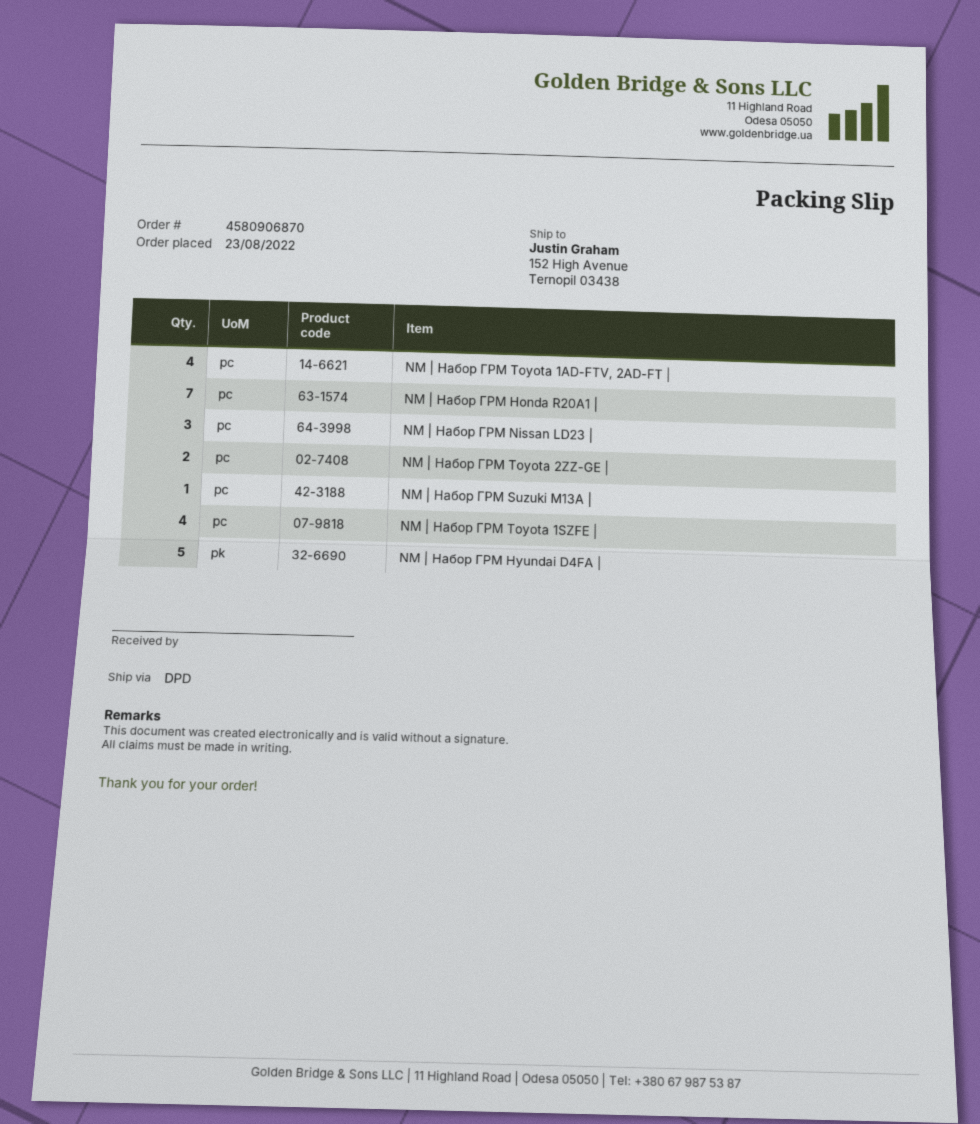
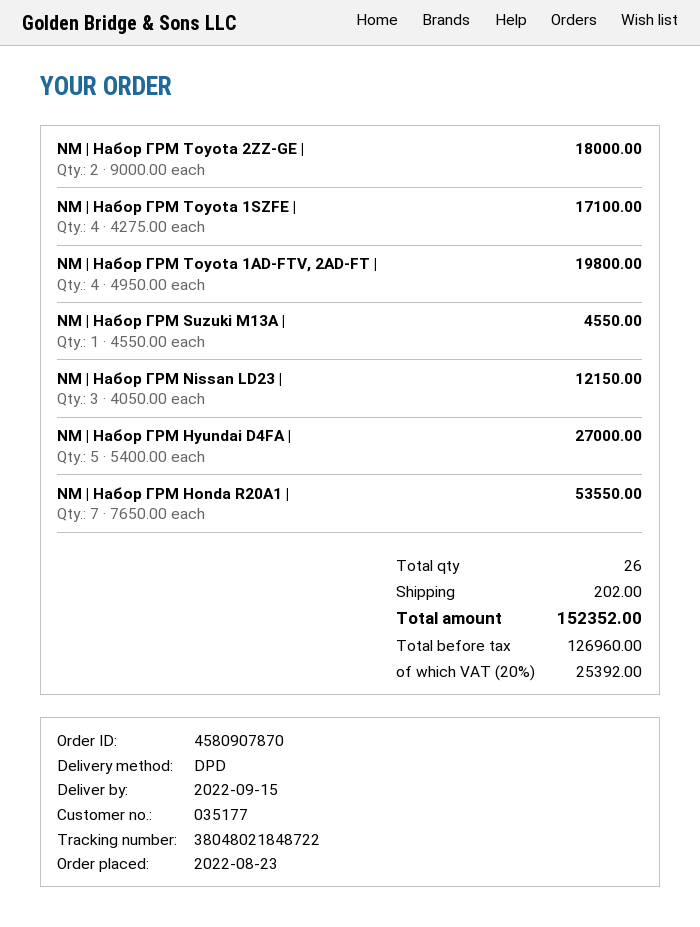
order number: 4580906870 -> 4580907870

